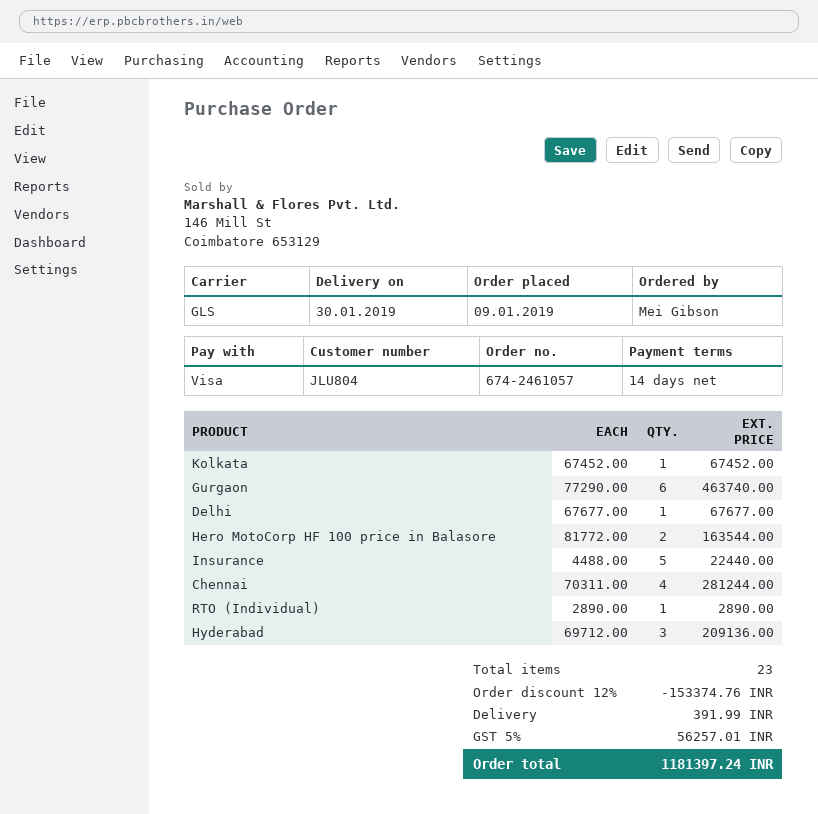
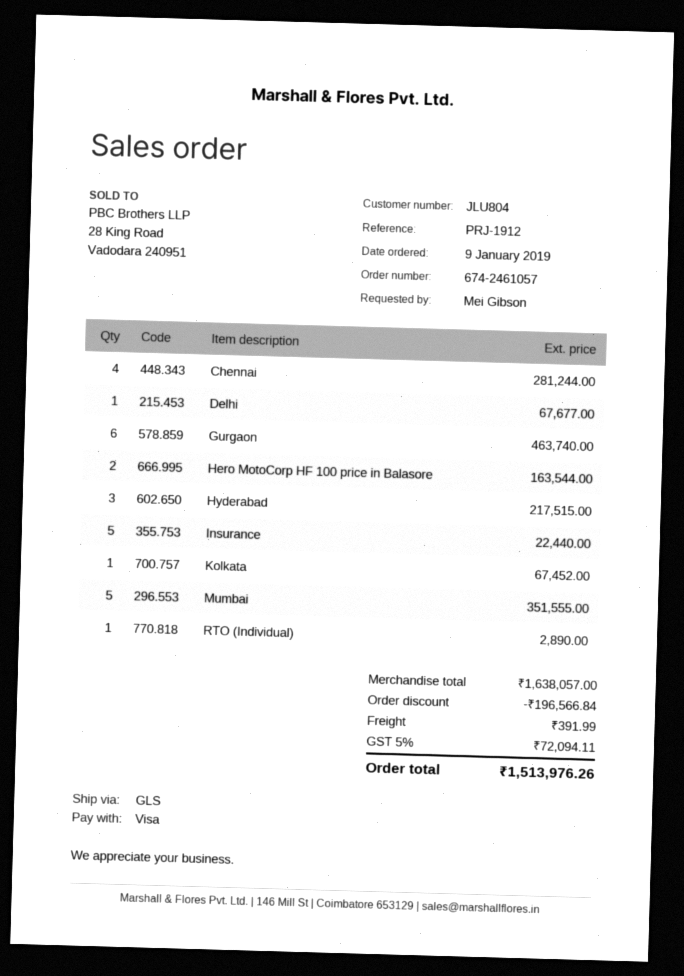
Hyderabad: 3 for 209136.00 -> 3 for 217515.00
Mumbai: none -> 5 for 351555.00
discount: 153374.76 -> 196566.84
tax: 5% = 56257.01 -> 5% = 72094.11
total: 1181397.24 -> 1513976.26

